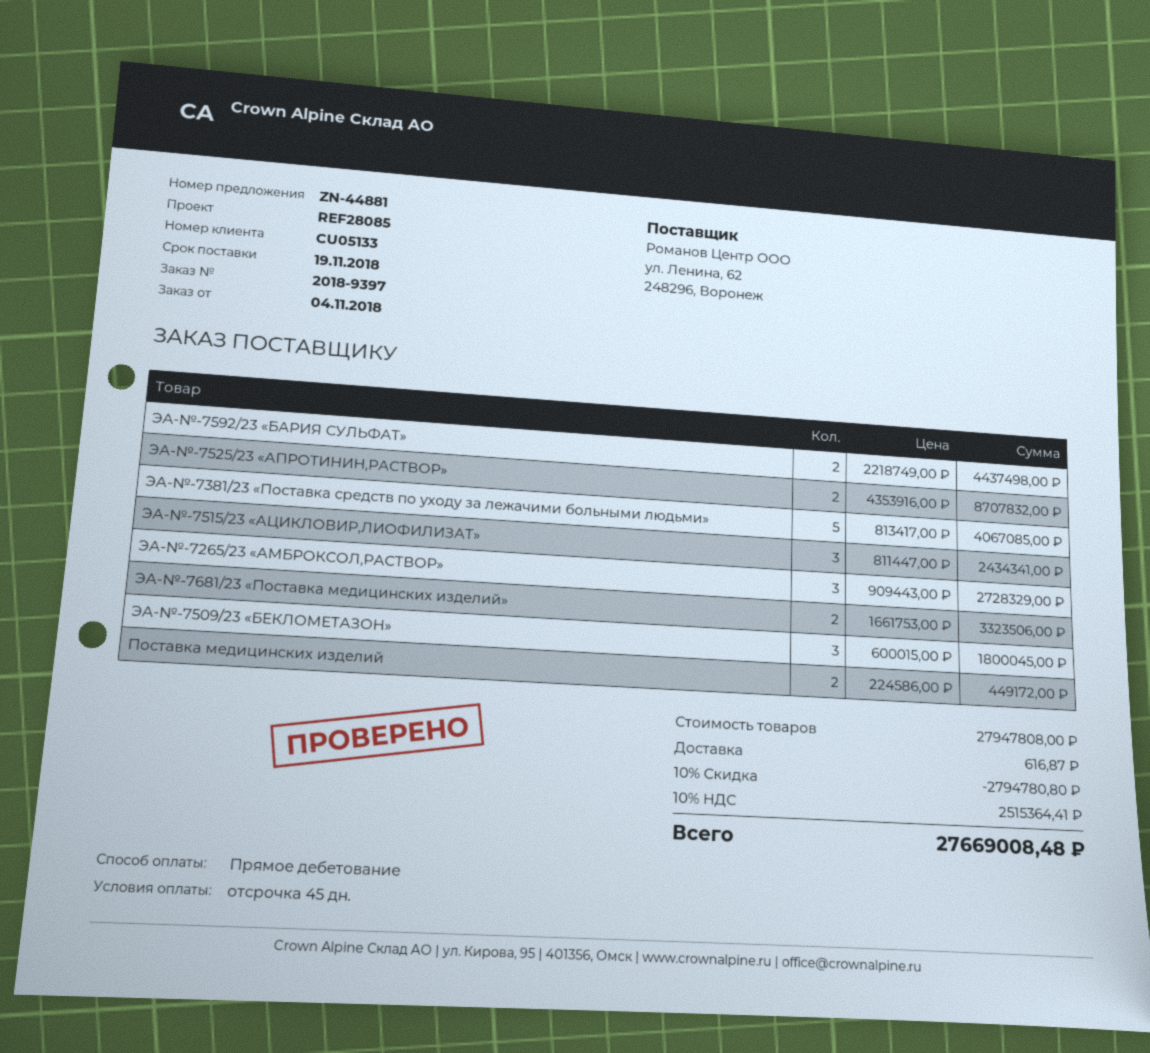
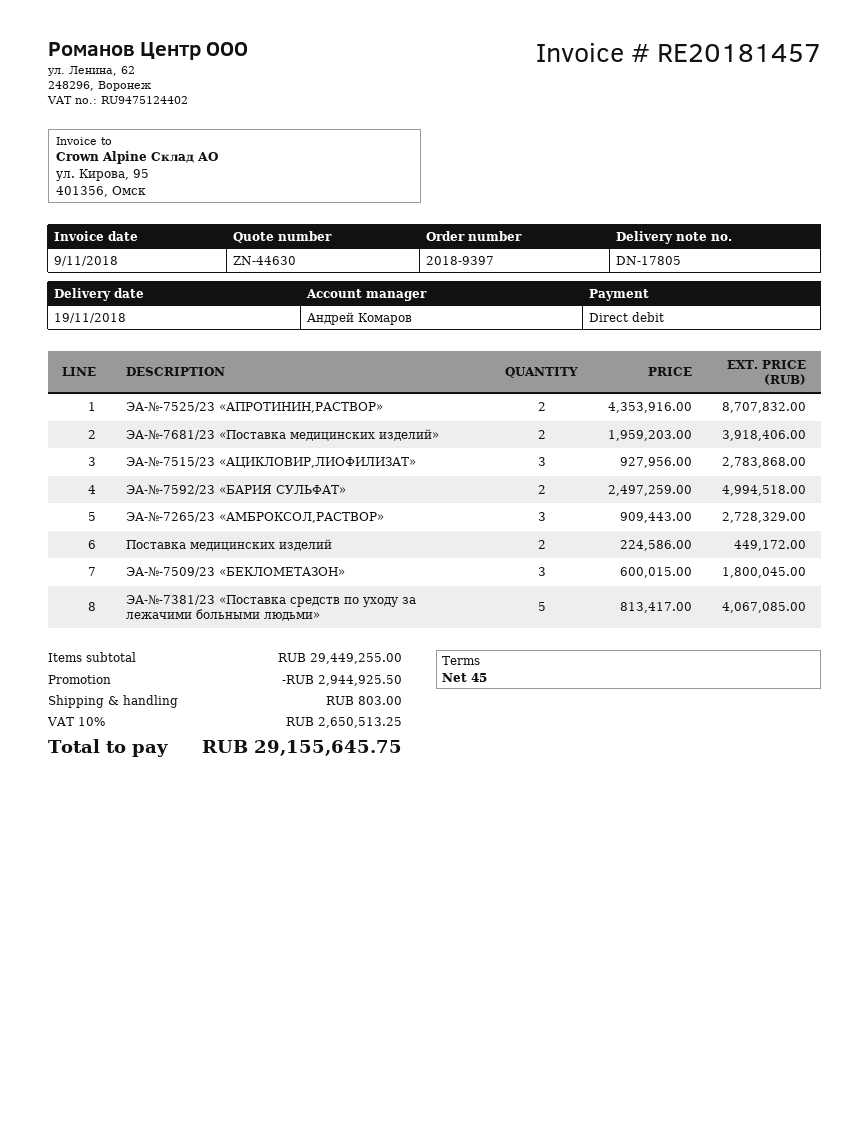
quote number: ZN-44881 -> ZN-44630
ЭА-№-7592/23 «БАРИЯ СУЛЬФАТ»: 2 x 2218749.00 = 4437498.00 -> 2 x 2497259.00 = 4994518.00
ЭА-№-7515/23 «АЦИКЛОВИР,ЛИОФИЛИЗАТ»: 3 x 811447.00 = 2434341.00 -> 3 x 927956.00 = 2783868.00
ЭА-№-7681/23 «Поставка медицинских изделий»: 2 x 1661753.00 = 3323506.00 -> 2 x 1959203.00 = 3918406.00
subtotal: 27947808.00 -> 29449255.00
discount: 2794780.80 -> 2944925.50
shipping: 616.87 -> 803.00
tax: 10% = 2515364.41 -> 10% = 2650513.25
total: 27669008.48 -> 29155645.75

